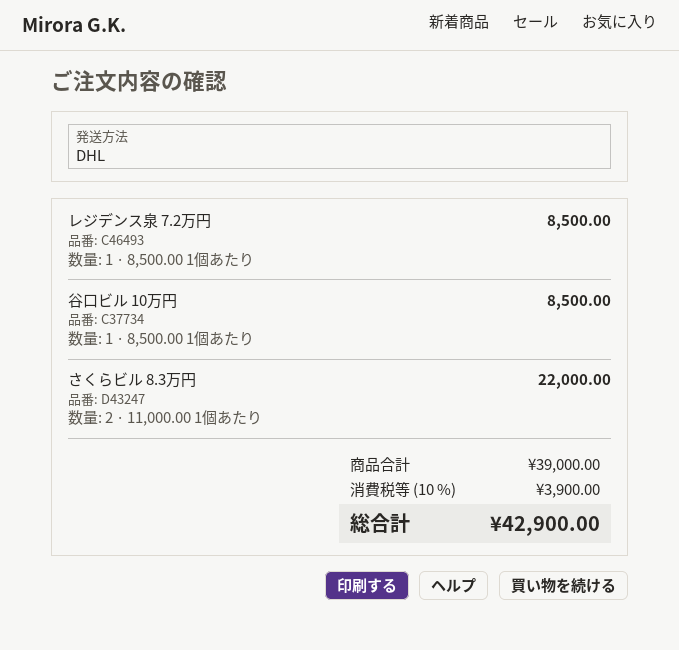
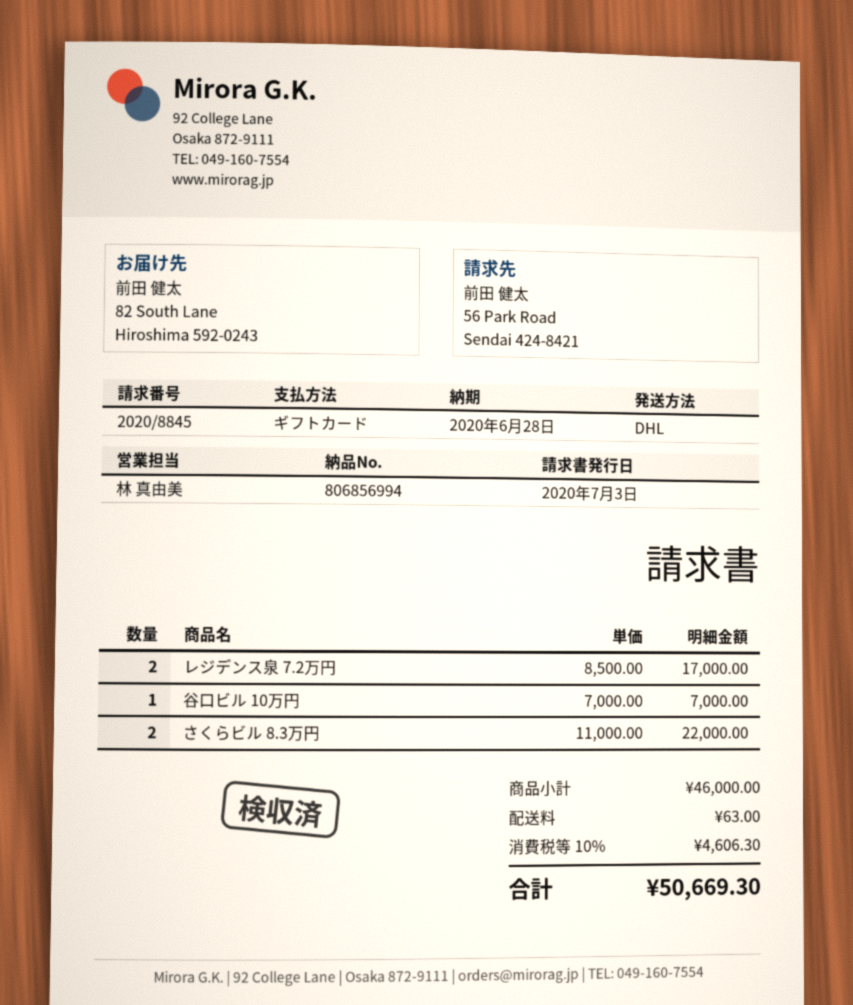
レジデンス泉 7.2万円: 1 x 8500.00 = 8500.00 -> 2 x 8500.00 = 17000.00
谷口ビル 10万円: 1 x 8500.00 = 8500.00 -> 1 x 7000.00 = 7000.00
subtotal: 39000.00 -> 46000.00
shipping: none -> 63.00
tax: 10% = 3900.00 -> 10% = 4606.30
total: 42900.00 -> 50669.30

